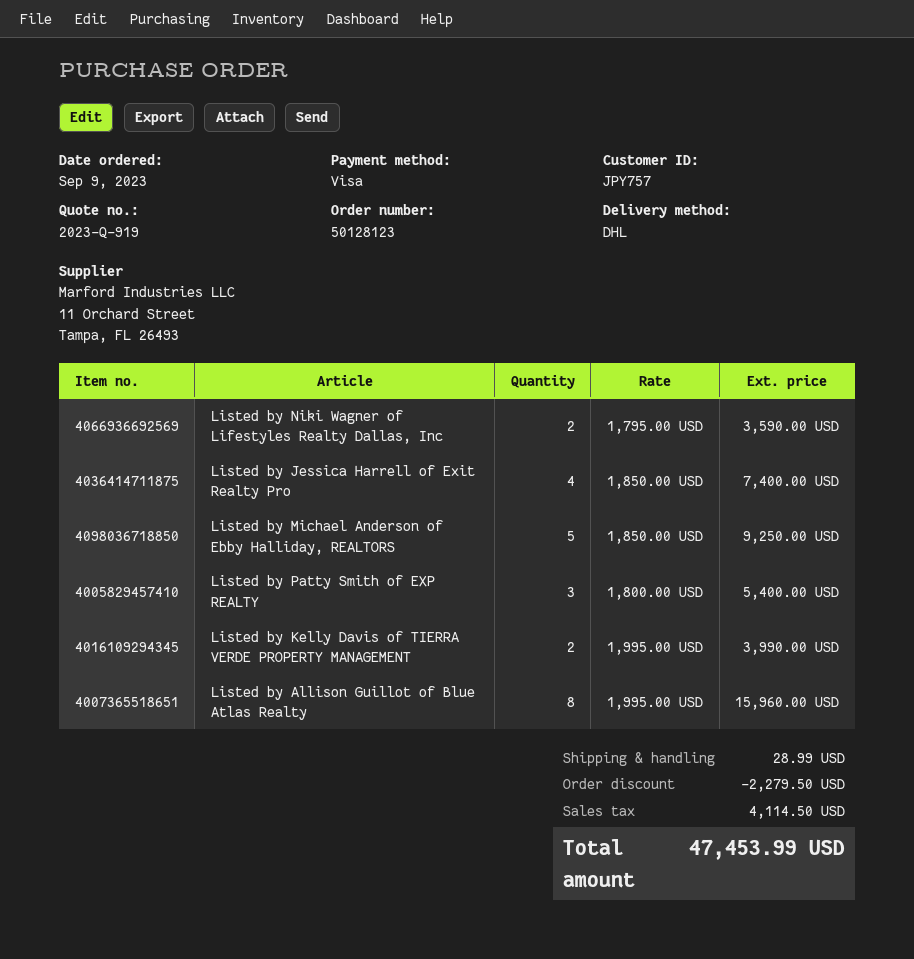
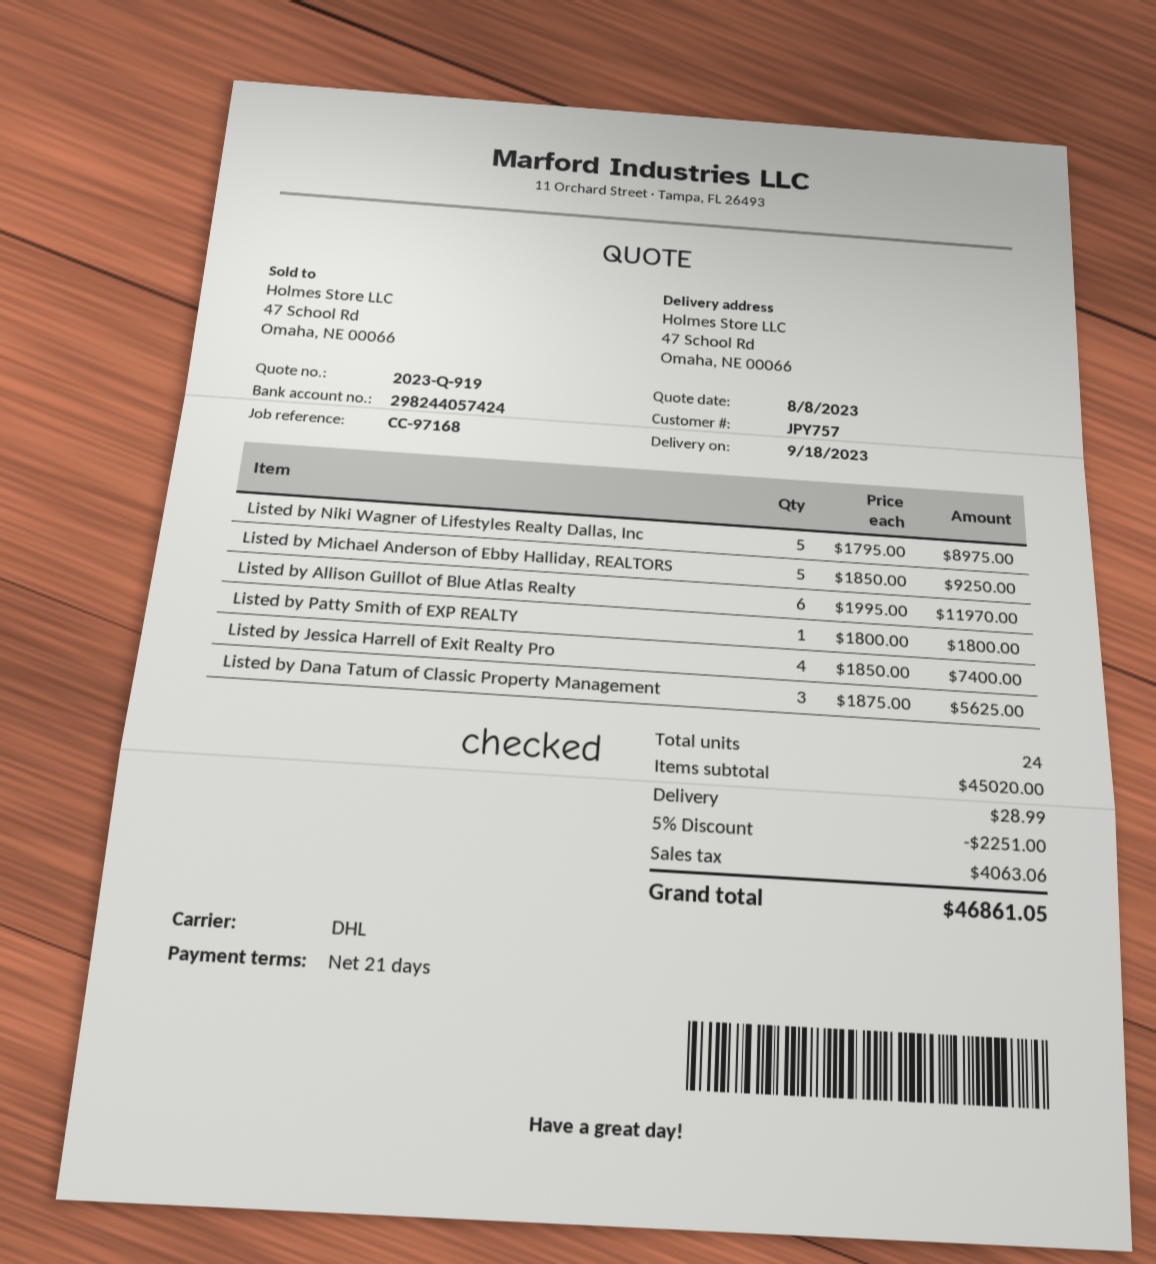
Listed by Niki Wagner of Lifestyles Realty Dallas, Inc: 2 x 1795.00 = 3590.00 -> 5 x 1795.00 = 8975.00
Listed by Patty Smith of EXP REALTY: 3 x 1800.00 = 5400.00 -> 1 x 1800.00 = 1800.00
Listed by Kelly Davis of TIERRA VERDE PROPERTY MANAGEMENT: 2 x 1995.00 = 3990.00 -> none
Listed by Allison Guillot of Blue Atlas Realty: 8 x 1995.00 = 15960.00 -> 6 x 1995.00 = 11970.00
Listed by Dana Tatum of Classic Property Management: none -> 3 x 1875.00 = 5625.00
discount: 2279.50 -> 2251.00
tax: 4114.50 -> 4063.06
total: 47453.99 -> 46861.05

